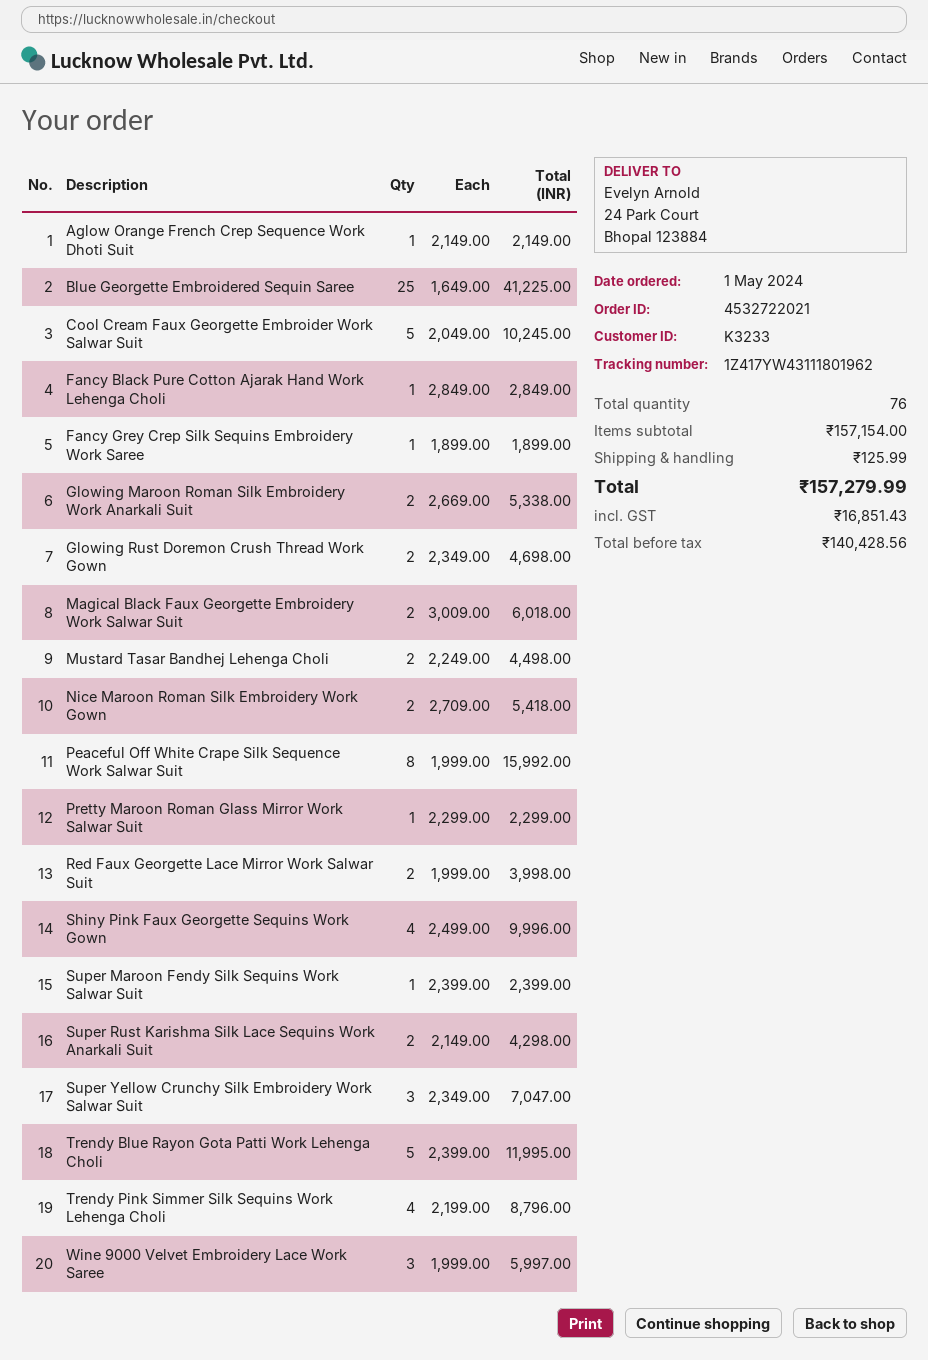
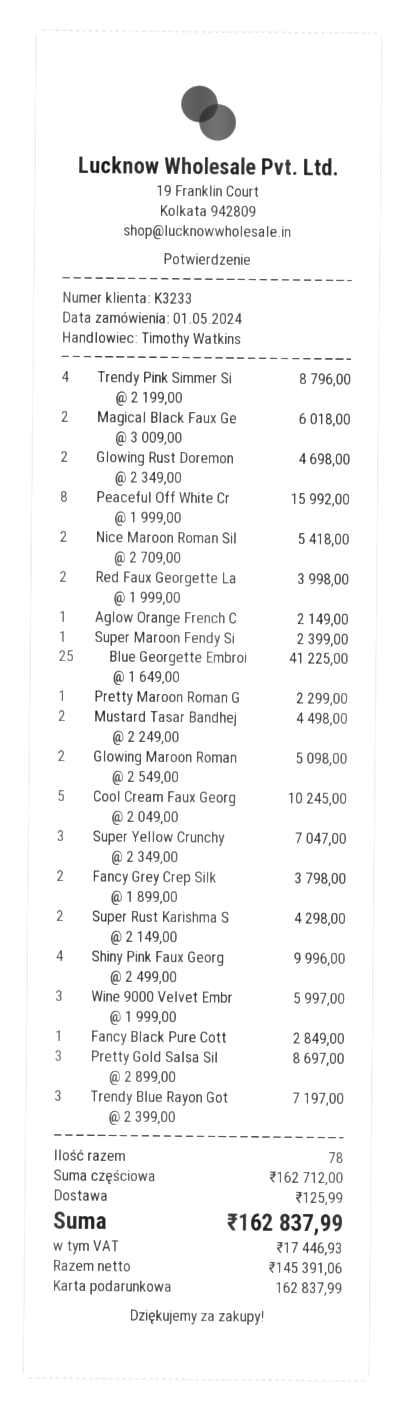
Fancy Grey Crep Silk Sequins Embroidery Work Saree: 1 x 1899.00 = 1899.00 -> 2 x 1899.00 = 3798.00
Glowing Maroon Roman Silk Embroidery Work Anarkali Suit: 2 x 2669.00 = 5338.00 -> 2 x 2549.00 = 5098.00
Trendy Blue Rayon Gota Patti Work Lehenga Choli: 5 x 2399.00 = 11995.00 -> 3 x 2399.00 = 7197.00
Pretty Gold Salsa Sil: none -> 3 x 2899.00 = 8697.00
total quantity: 76 -> 78
subtotal: 157154.00 -> 162712.00
net: 140428.56 -> 145391.06
tax: 16851.43 -> 17446.93
total: 157279.99 -> 162837.99

